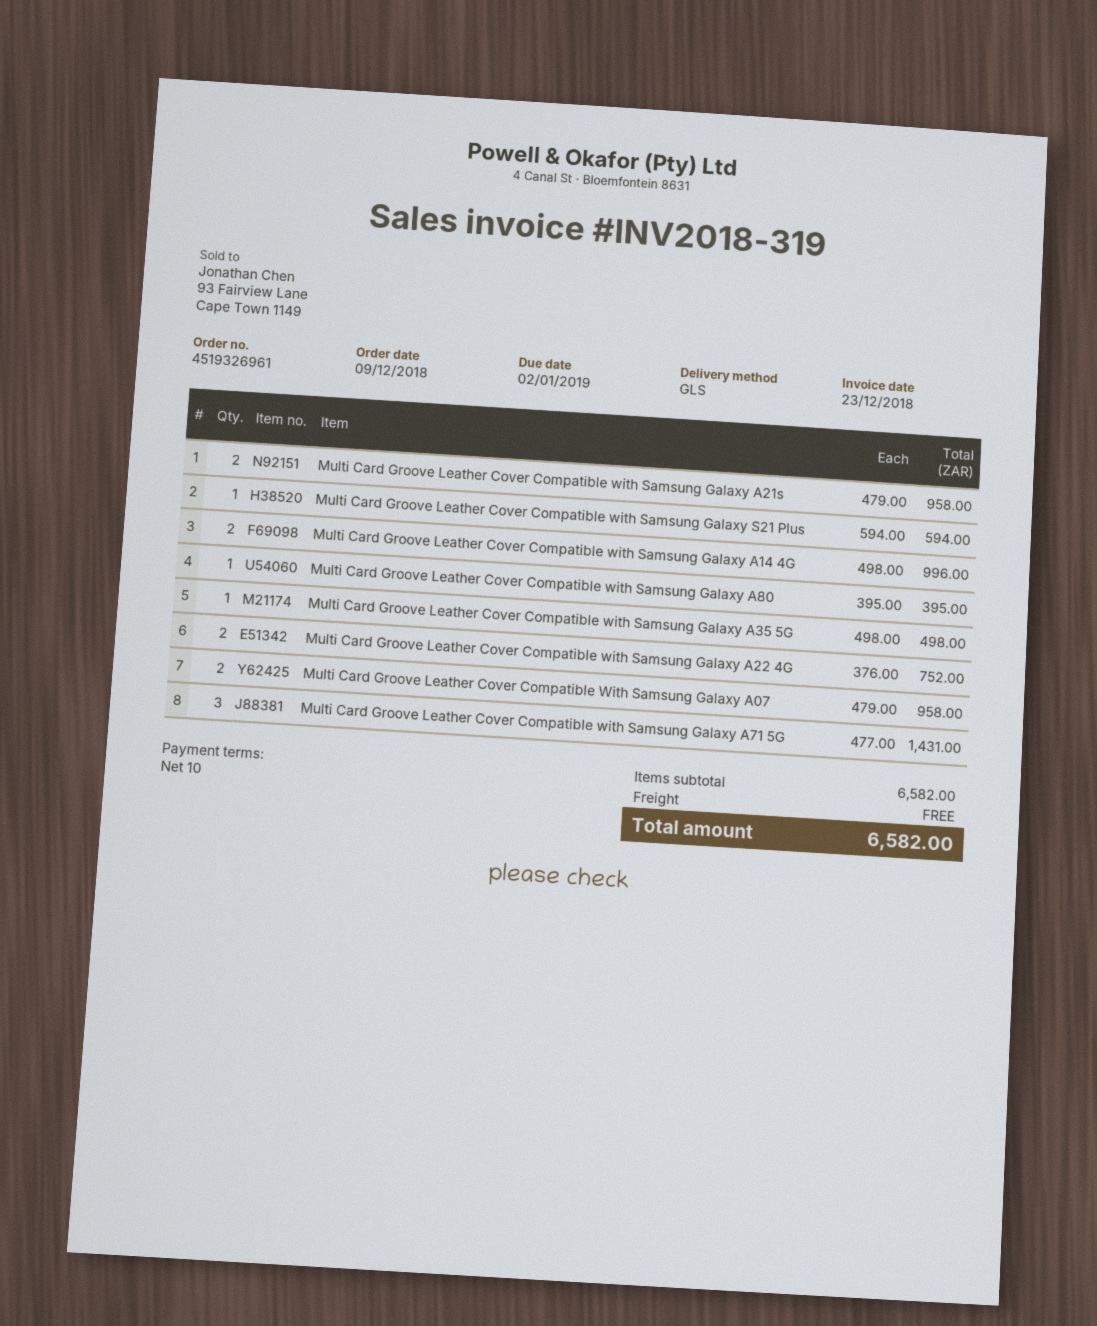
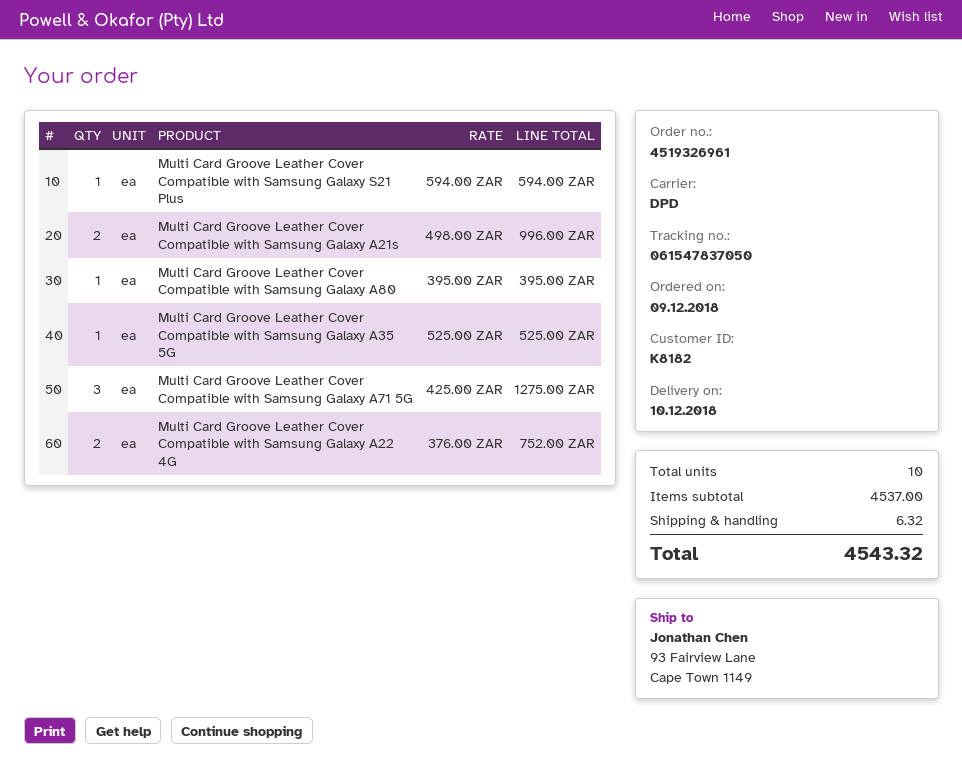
shipping method: GLS -> DPD
Multi Card Groove Leather Cover Compatible with Samsung Galaxy A21s: 2 x 479.00 = 958.00 -> 2 x 498.00 = 996.00
Multi Card Groove Leather Cover Compatible with Samsung Galaxy A14 4G: 2 x 498.00 = 996.00 -> none
Multi Card Groove Leather Cover Compatible with Samsung Galaxy A35 5G: 1 x 498.00 = 498.00 -> 1 x 525.00 = 525.00
Multi Card Groove Leather Cover Compatible With Samsung Galaxy A07: 2 x 479.00 = 958.00 -> none
Multi Card Groove Leather Cover Compatible with Samsung Galaxy A71 5G: 3 x 477.00 = 1431.00 -> 3 x 425.00 = 1275.00
subtotal: 6582.00 -> 4537.00
shipping: 0.00 -> 6.32
total: 6582.00 -> 4543.32

